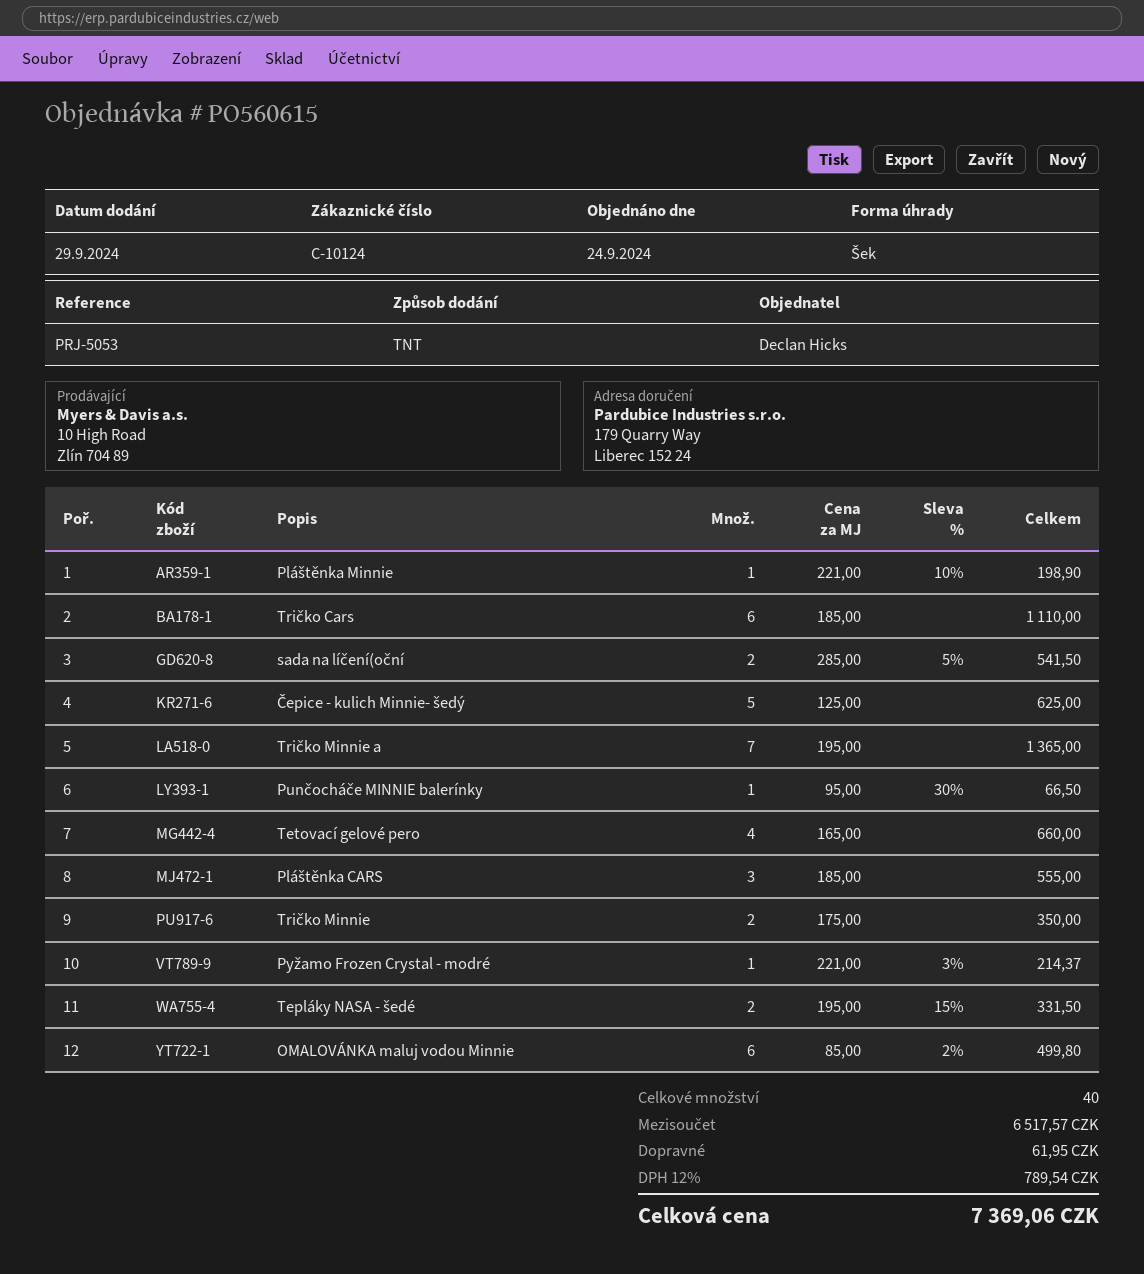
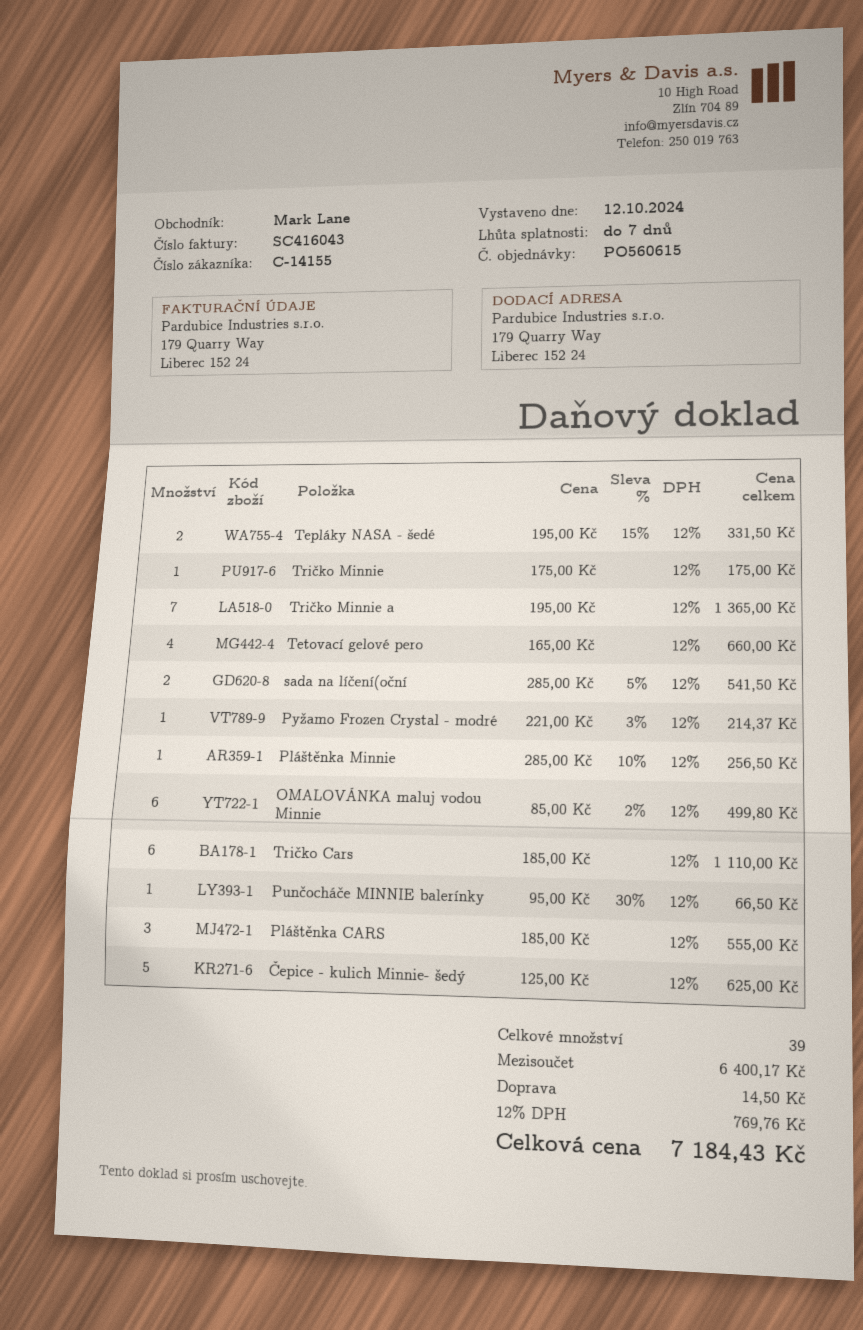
customer number: C-10124 -> C-14155
Pláštěnka Minnie: 1 x 221.00 - 10% = 198.90 -> 1 x 285.00 - 10% = 256.50
Tričko Minnie: 2 x 175.00 = 350.00 -> 1 x 175.00 = 175.00
total quantity: 40 -> 39
subtotal: 6517.57 -> 6400.17
shipping: 61.95 -> 14.50
tax: 12% = 789.54 -> 12% = 769.76
total: 7369.06 -> 7184.43

